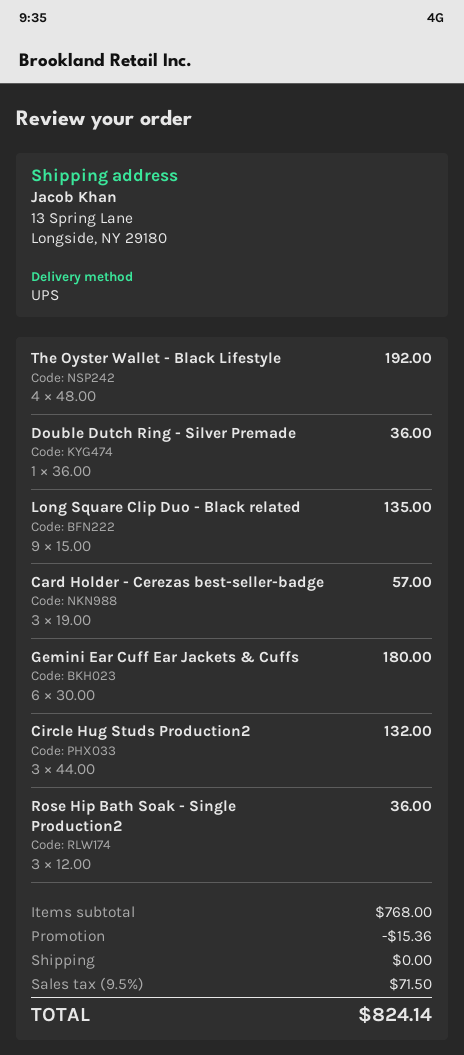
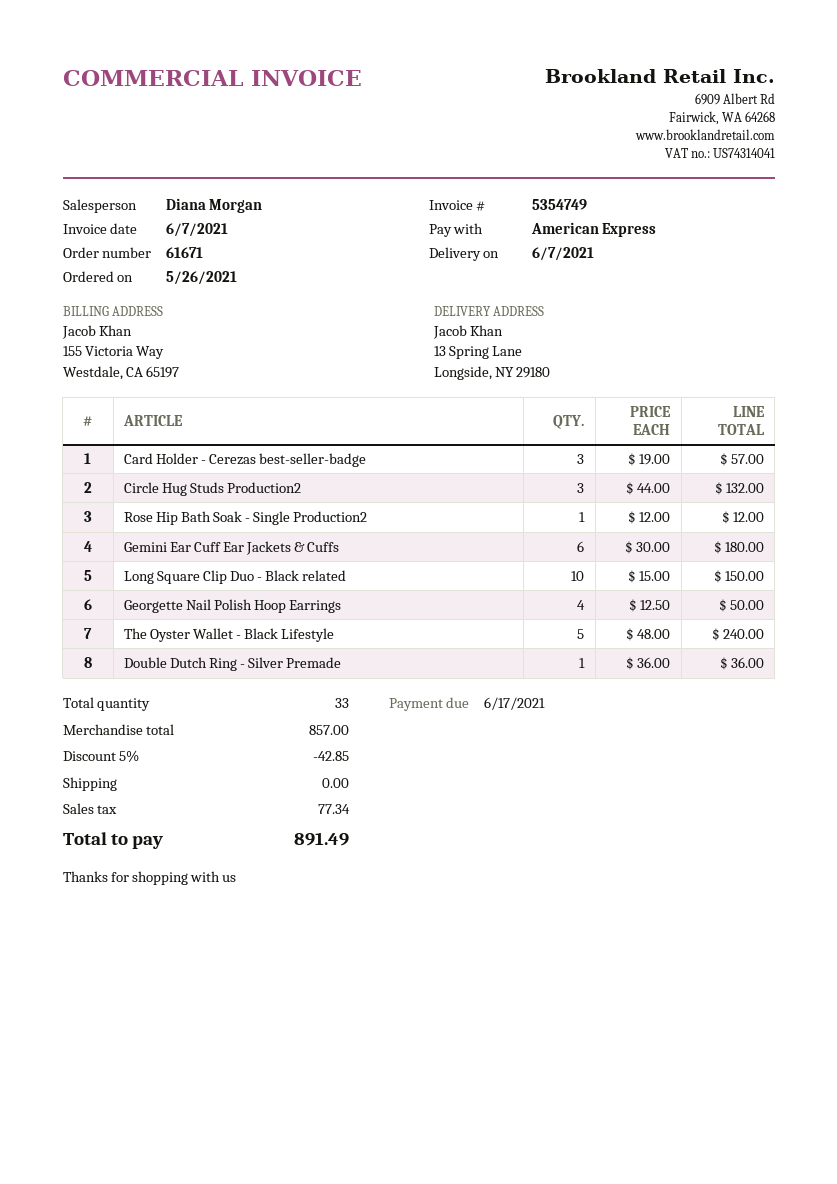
The Oyster Wallet - Black Lifestyle: 4 x 48.00 = 192.00 -> 5 x 48.00 = 240.00
Long Square Clip Duo - Black related: 9 x 15.00 = 135.00 -> 10 x 15.00 = 150.00
Rose Hip Bath Soak - Single Production2: 3 x 12.00 = 36.00 -> 1 x 12.00 = 12.00
Georgette Nail Polish Hoop Earrings: none -> 4 x 12.50 = 50.00
subtotal: 768.00 -> 857.00
discount: 15.36 -> 42.85
tax: 71.50 -> 77.34
total: 824.14 -> 891.49

